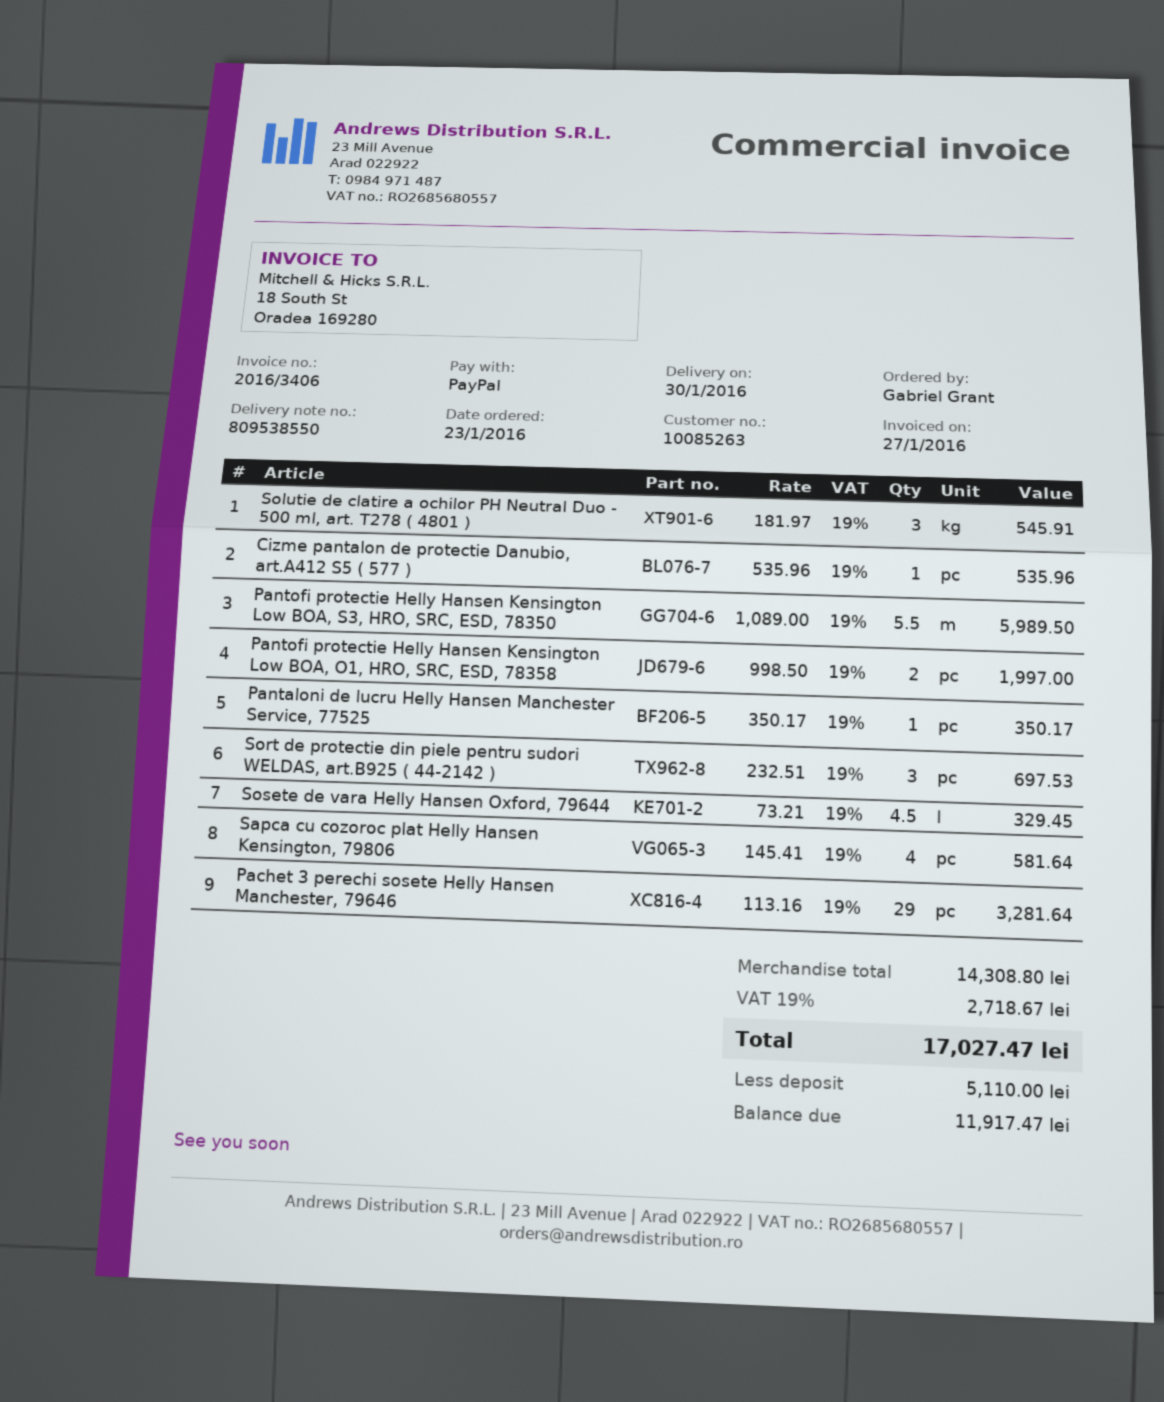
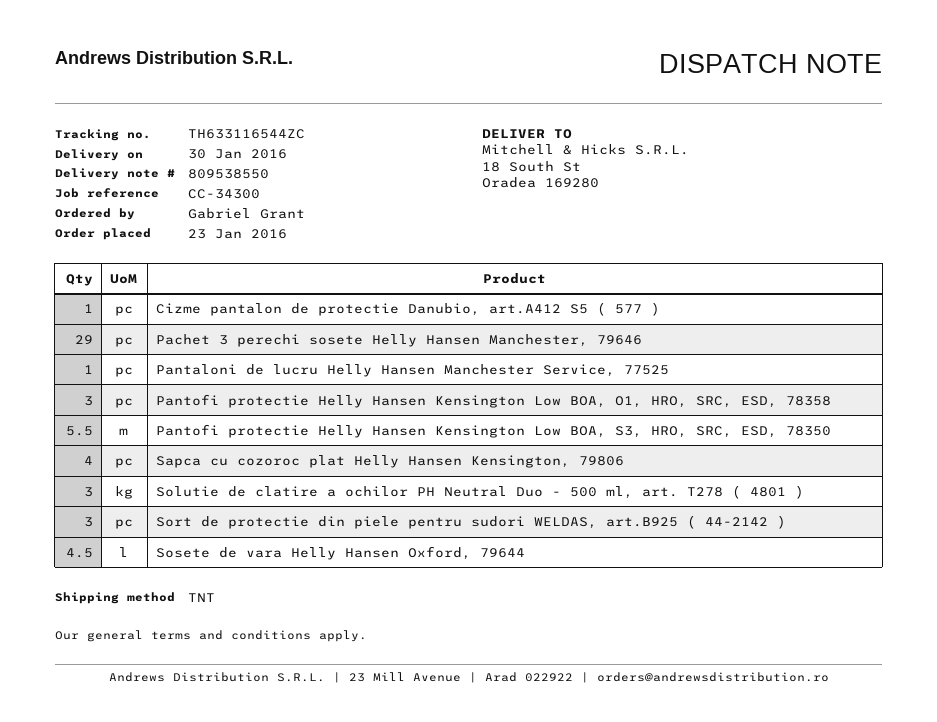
Pantofi protectie Helly Hansen Kensington Low BOA, O1, HRO, SRC, ESD, 78358: 2 -> 3

